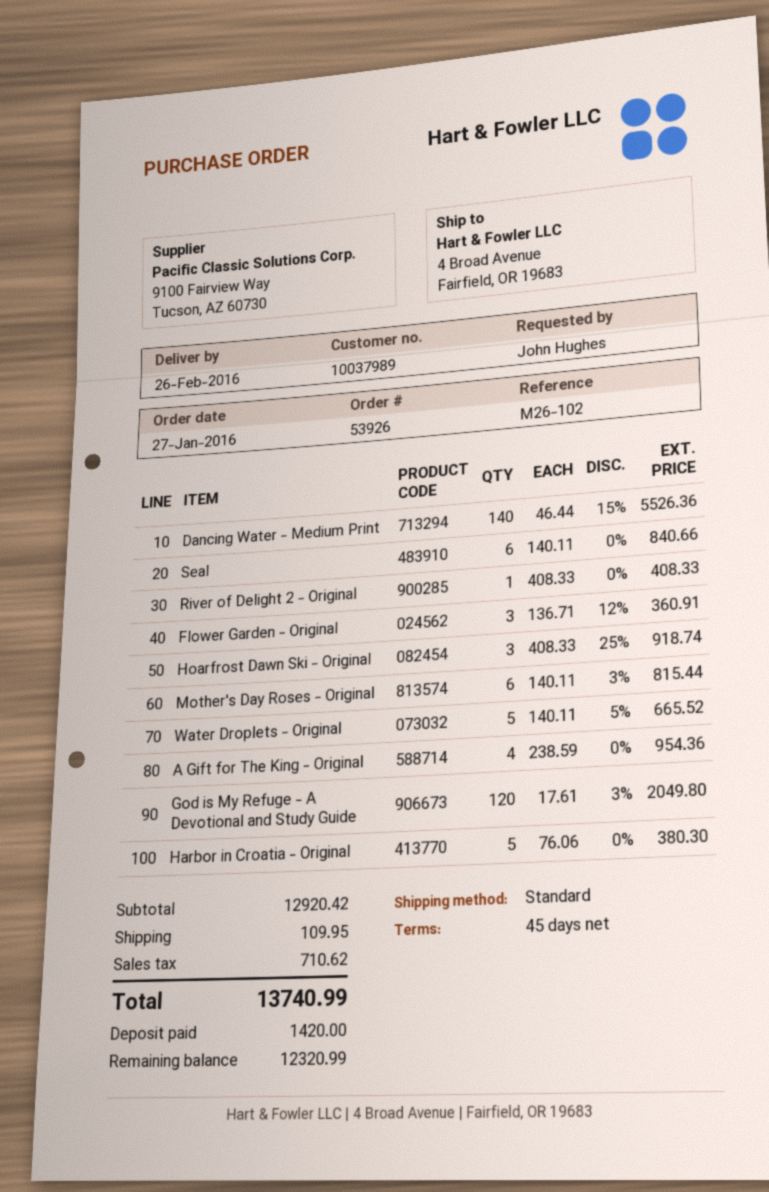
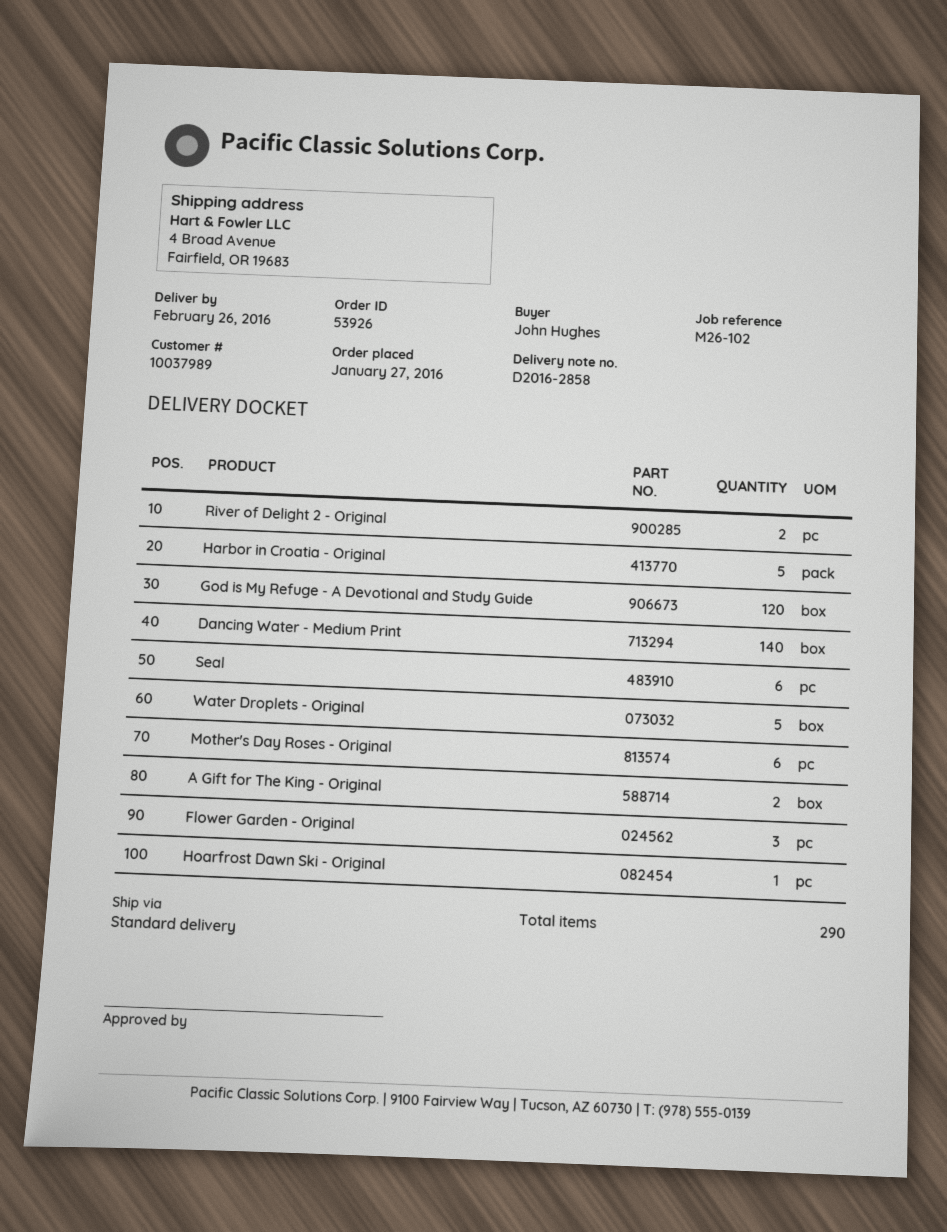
River of Delight 2 - Original: 1 -> 2
Hoarfrost Dawn Ski - Original: 3 -> 1
A Gift for The King - Original: 4 -> 2

